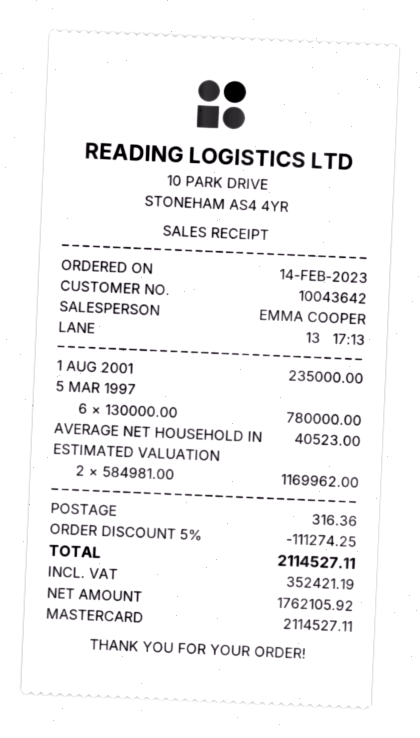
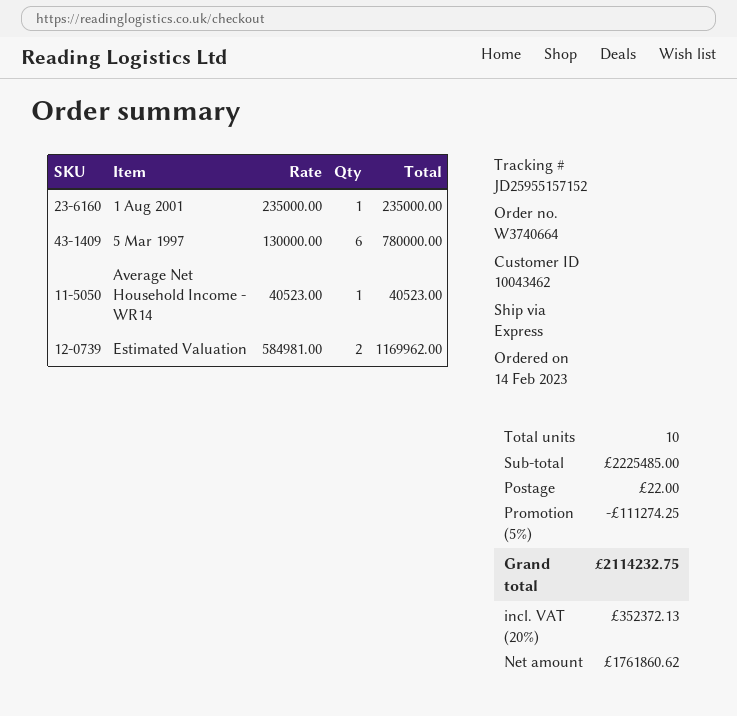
customer number: 10043642 -> 10043462
shipping: 316.36 -> 22.00
net: 1762105.92 -> 1761860.62
tax: 352421.19 -> 352372.13
total: 2114527.11 -> 2114232.75

